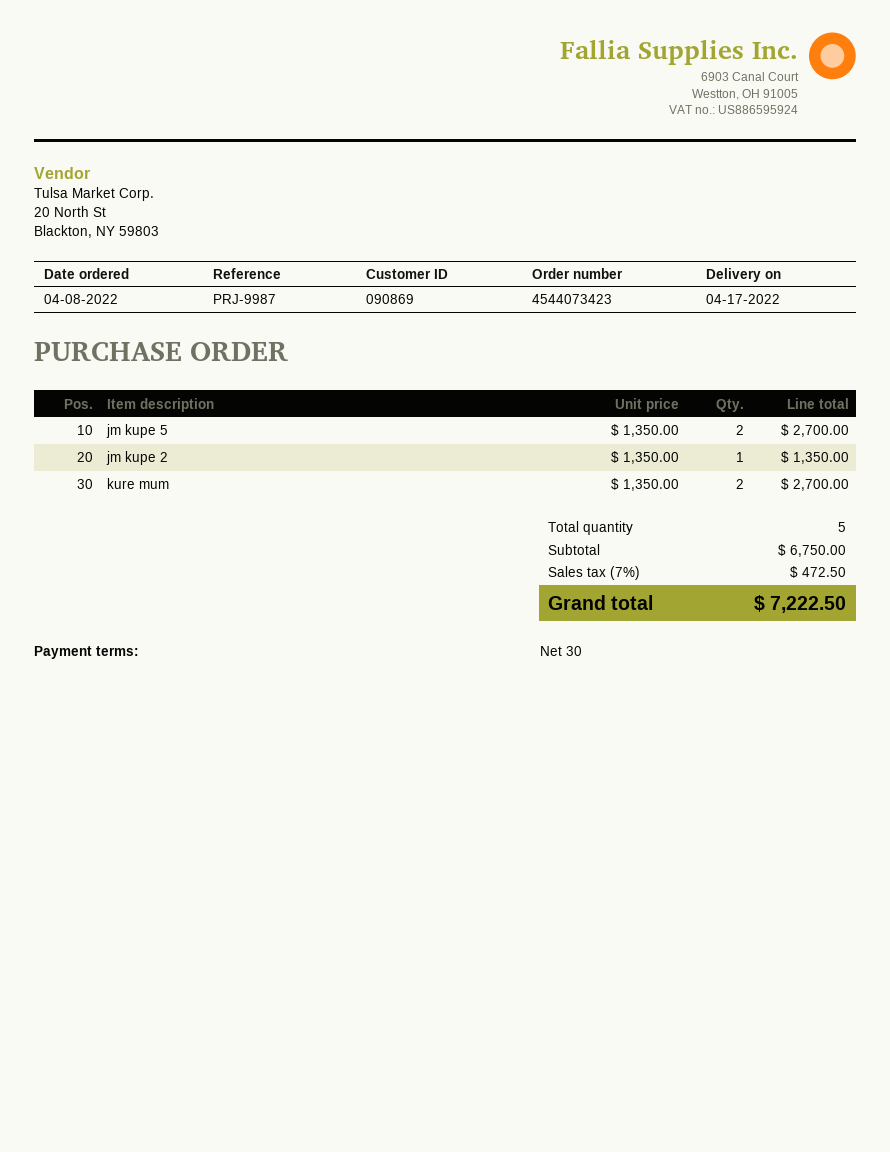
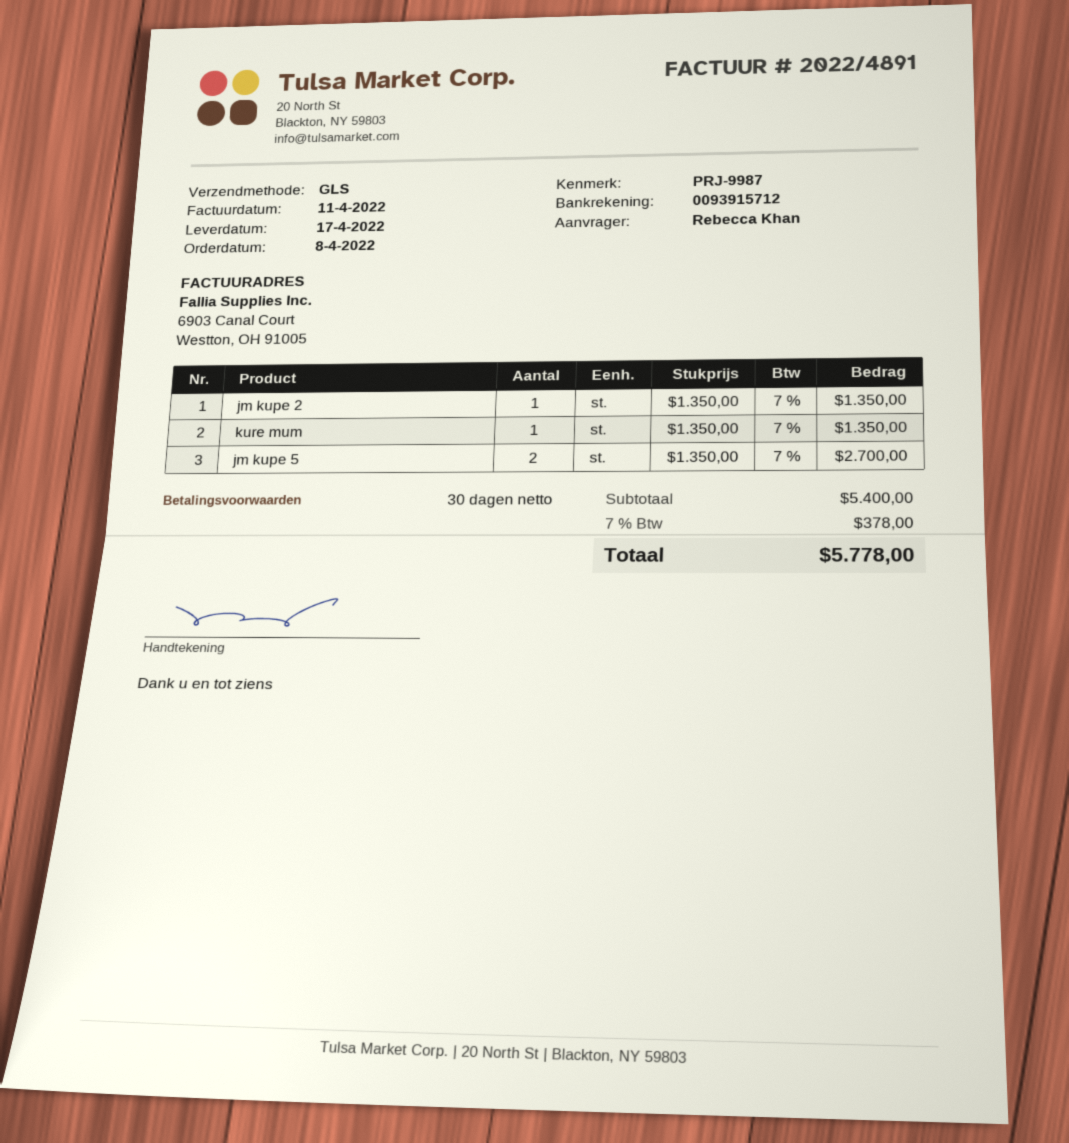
kure mum: 2 x 1350.00 = 2700.00 -> 1 x 1350.00 = 1350.00
subtotal: 6750.00 -> 5400.00
tax: 7% = 472.50 -> 7% = 378.00
total: 7222.50 -> 5778.00

